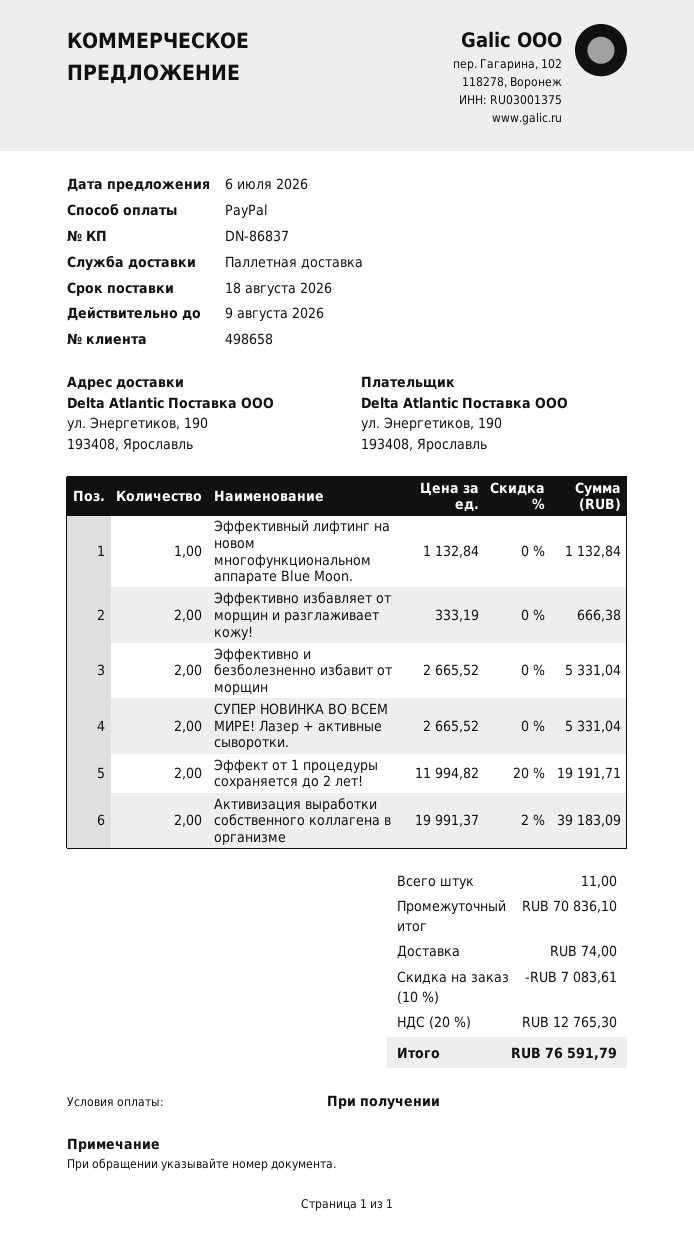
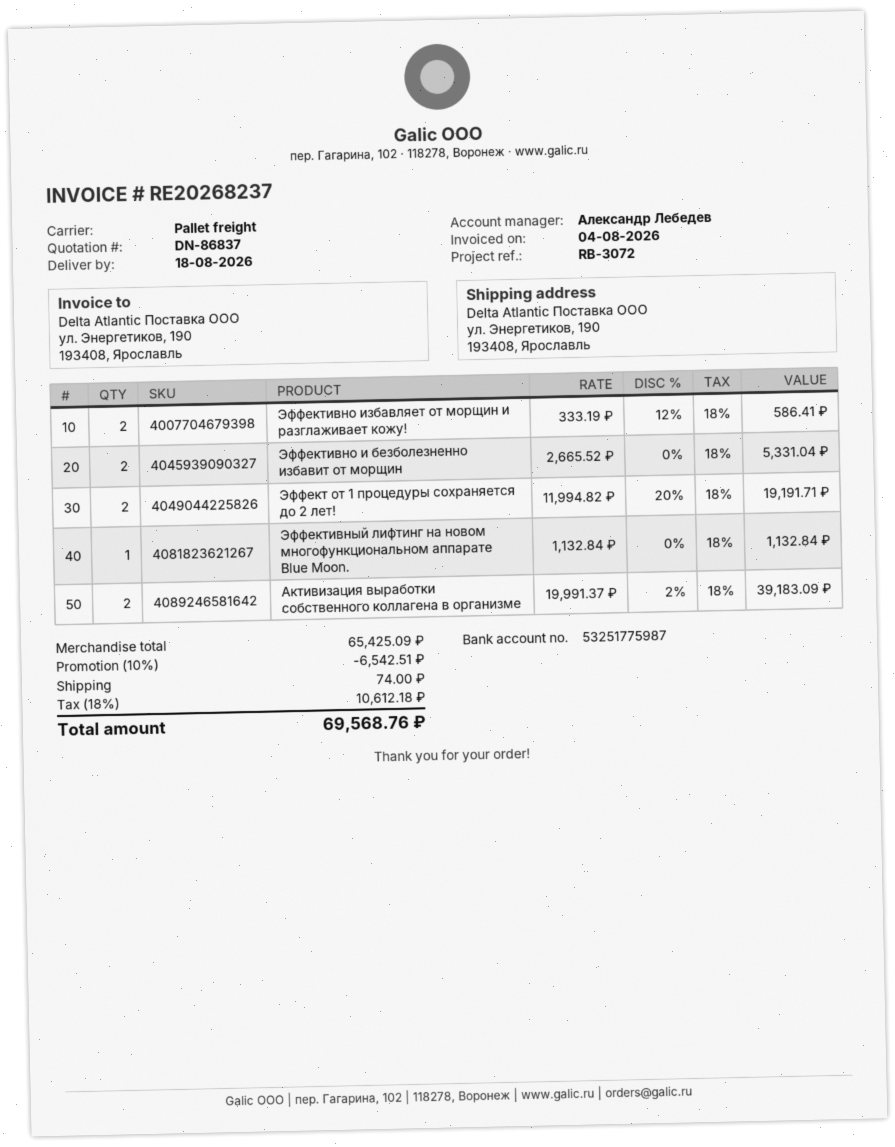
Эффективно избавляет от морщин и разглаживает кожу!: 2 x 333.19 = 666.38 -> 2 x 333.19 - 12% = 586.41
СУПЕР НОВИНКА ВО ВСЕМ МИРЕ! Лазер + активные сыворотки.: 2 x 2665.52 = 5331.04 -> none
subtotal: 70836.10 -> 65425.09
discount: 10% = 7083.61 -> 10% = 6542.51
tax: 20% = 12765.30 -> 18% = 10612.18
total: 76591.79 -> 69568.76

